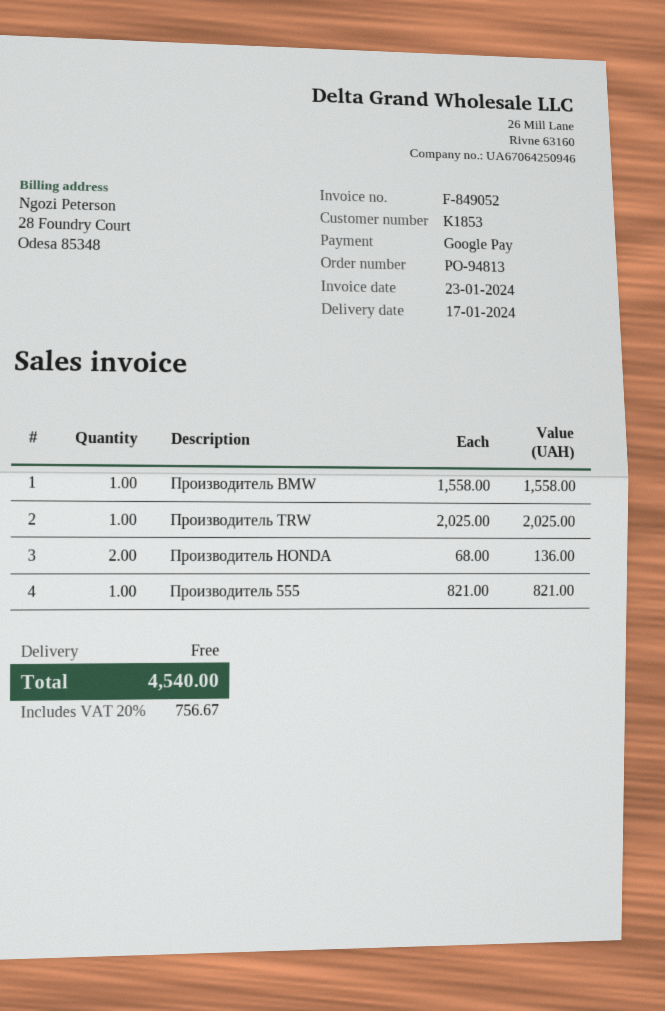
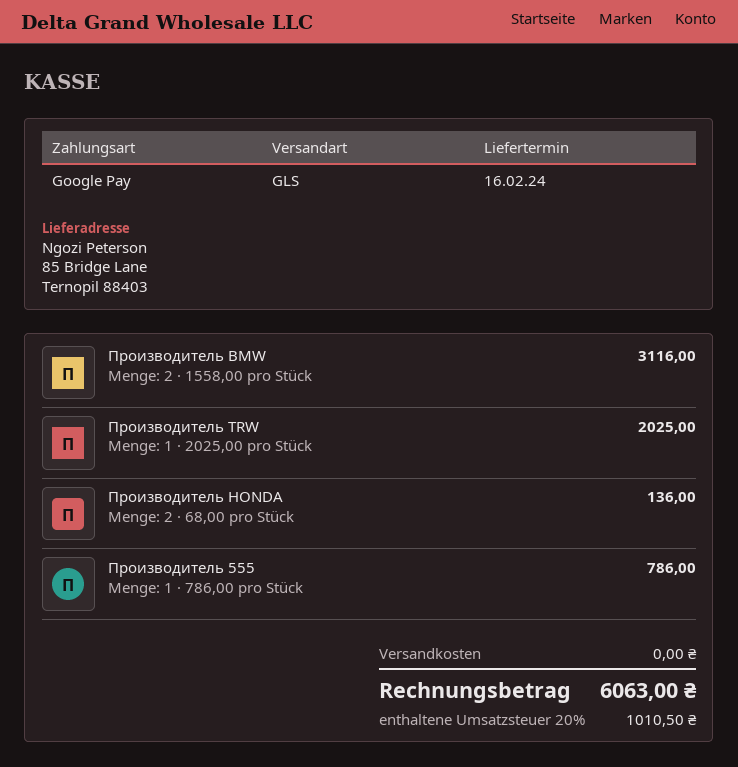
delivery date: 2024-01-17 -> 2024-02-16
Производитель BMW: 1 x 1558.00 = 1558.00 -> 2 x 1558.00 = 3116.00
Производитель 555: 1 x 821.00 = 821.00 -> 1 x 786.00 = 786.00
tax: 20% = 756.67 -> 20% = 1010.50
total: 4540.00 -> 6063.00

